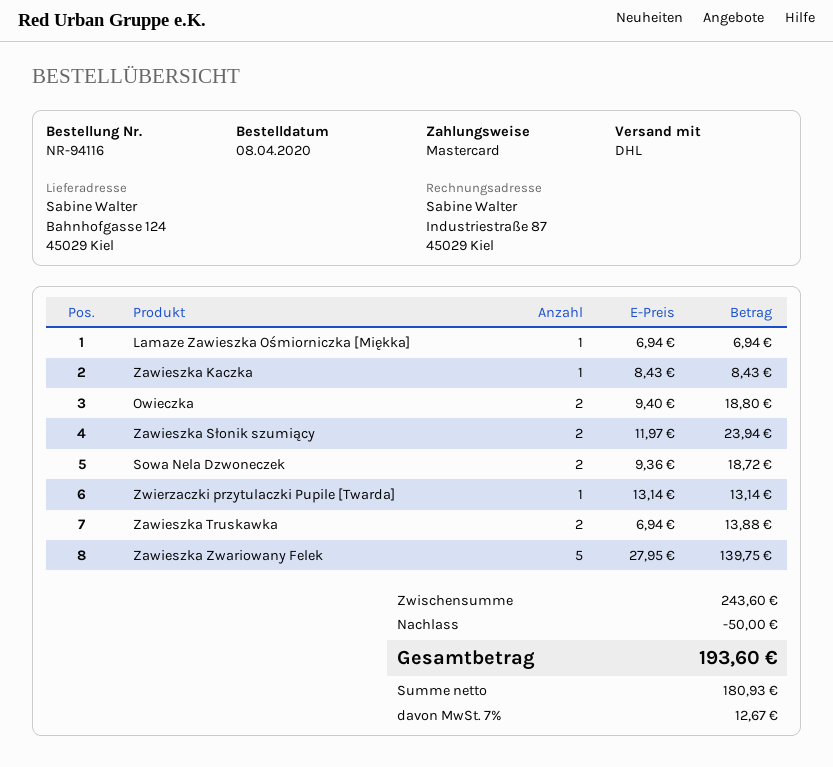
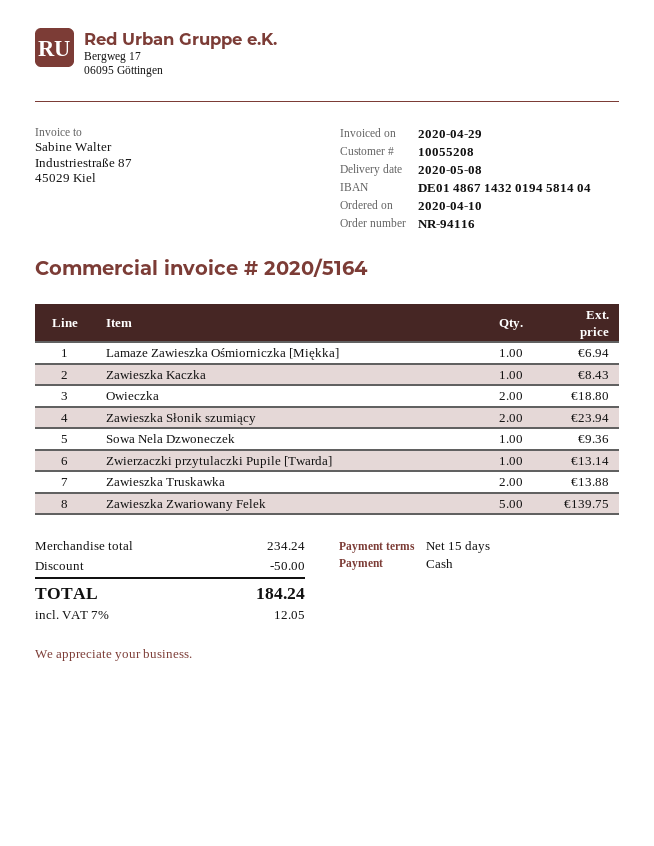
order date: 2020-04-08 -> 2020-04-10
payment method: Mastercard -> cash
Sowa Nela Dzwoneczek: 2 for 18.72 -> 1 for 9.36
subtotal: 243.60 -> 234.24
tax: 7% = 12.67 -> 7% = 12.05
total: 193.60 -> 184.24

